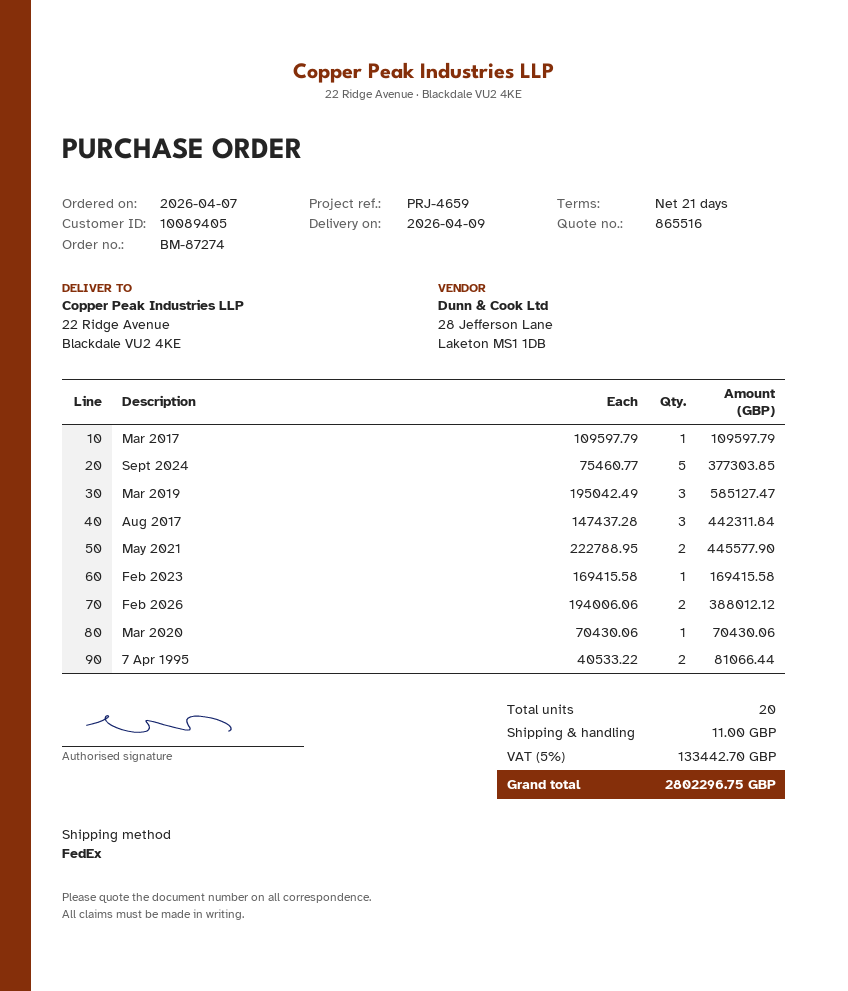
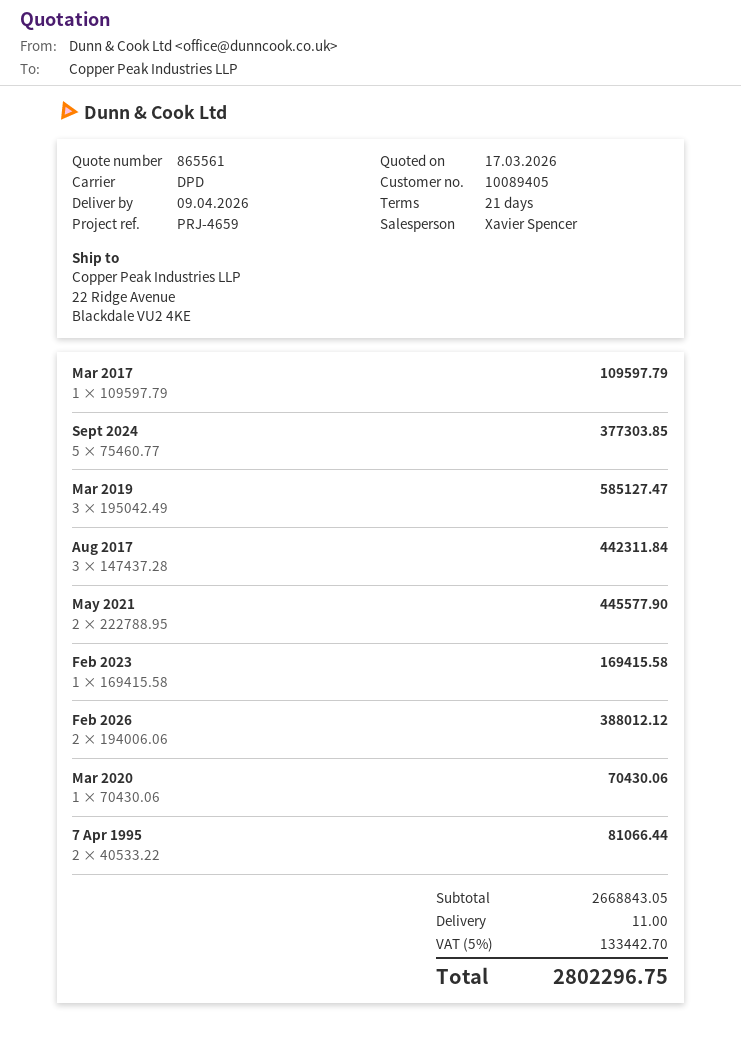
quote number: 865516 -> 865561
shipping method: FedEx -> DPD

